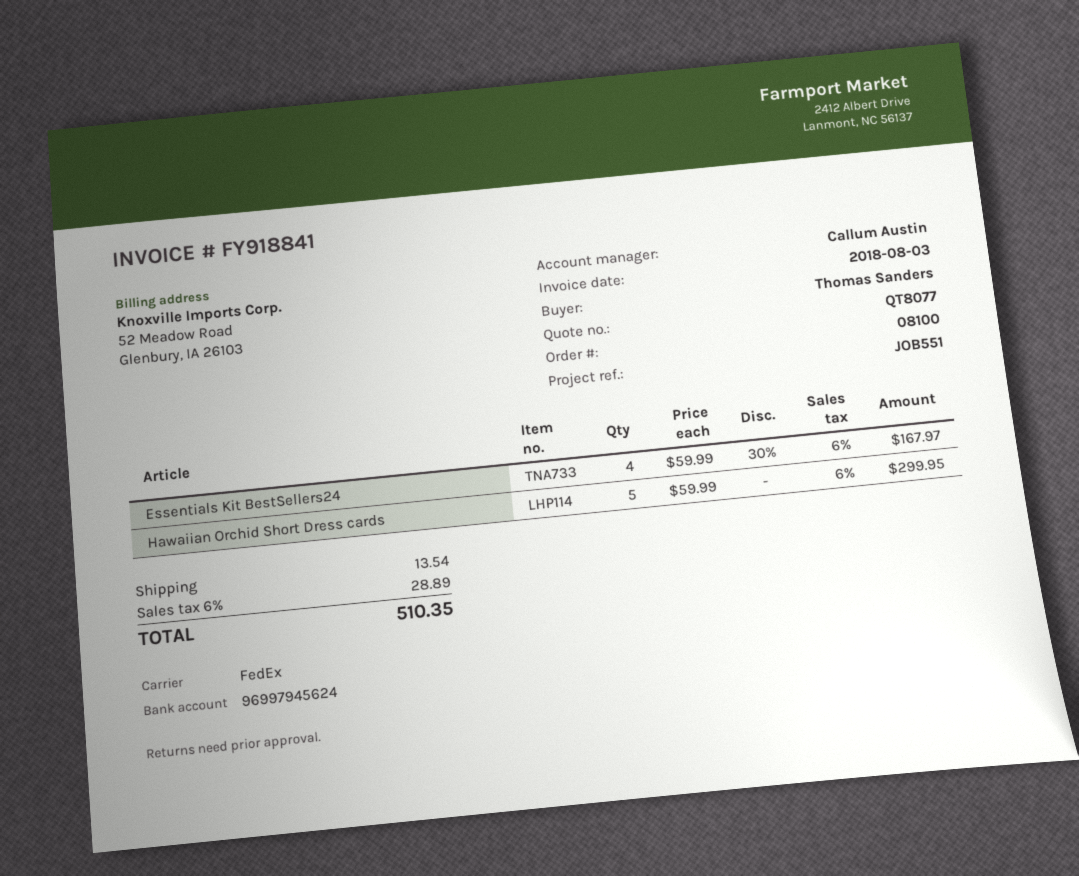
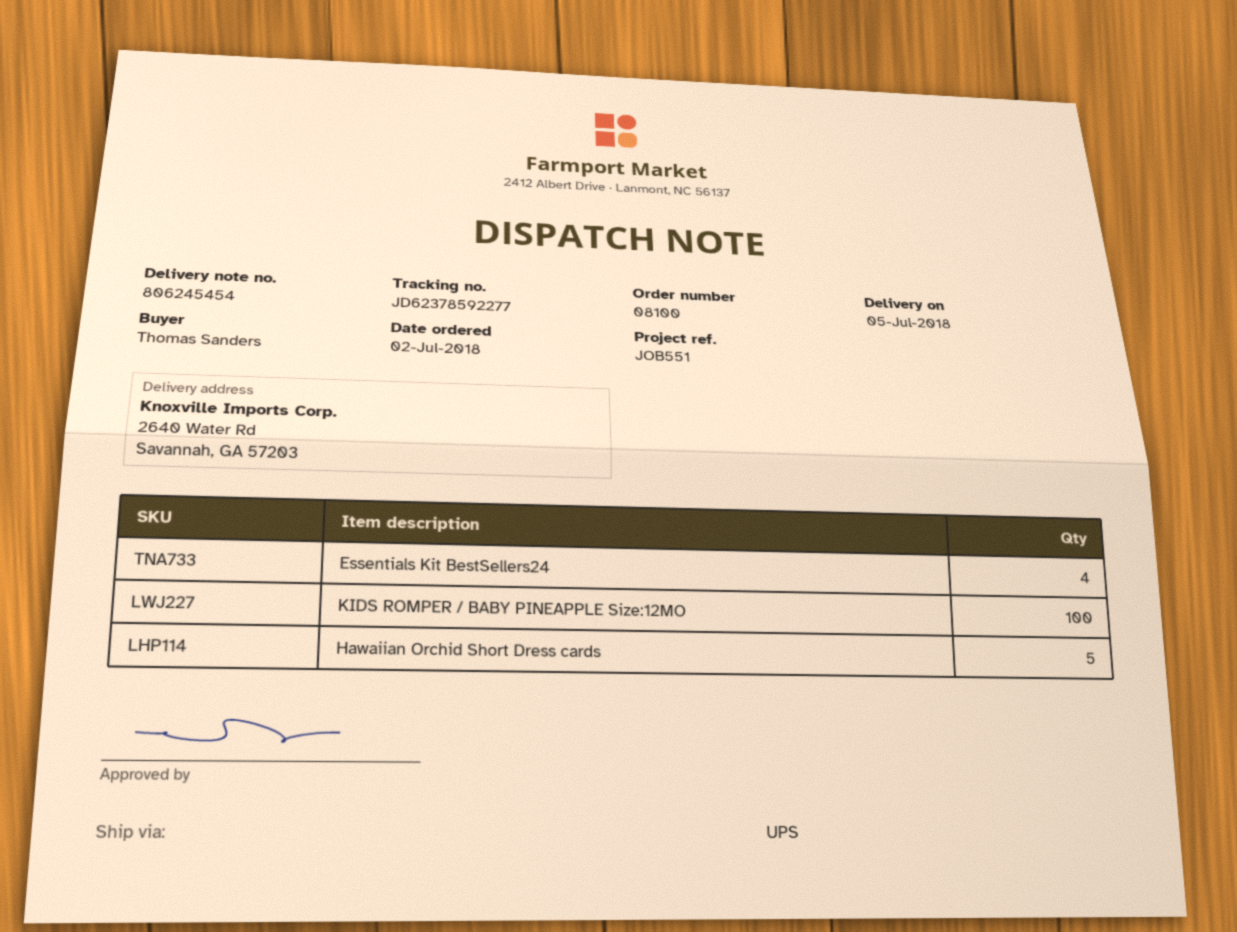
shipping method: FedEx -> UPS
KIDS ROMPER / BABY PINEAPPLE Size:12MO: none -> 100

